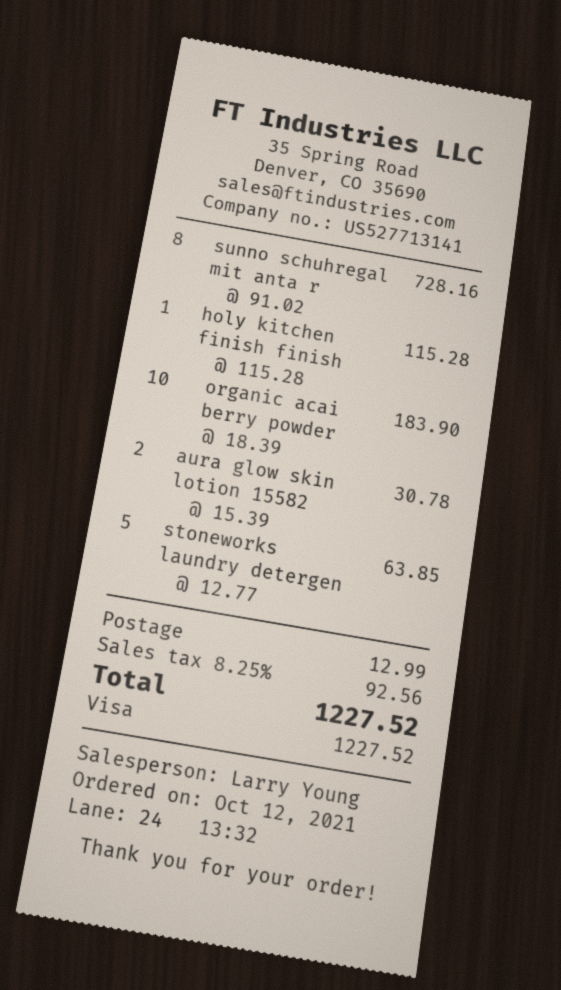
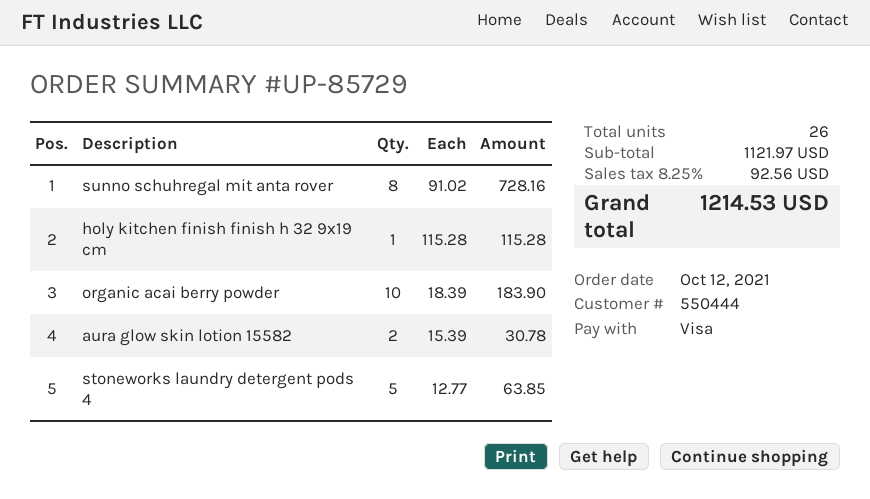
shipping: 12.99 -> none
total: 1227.52 -> 1214.53

